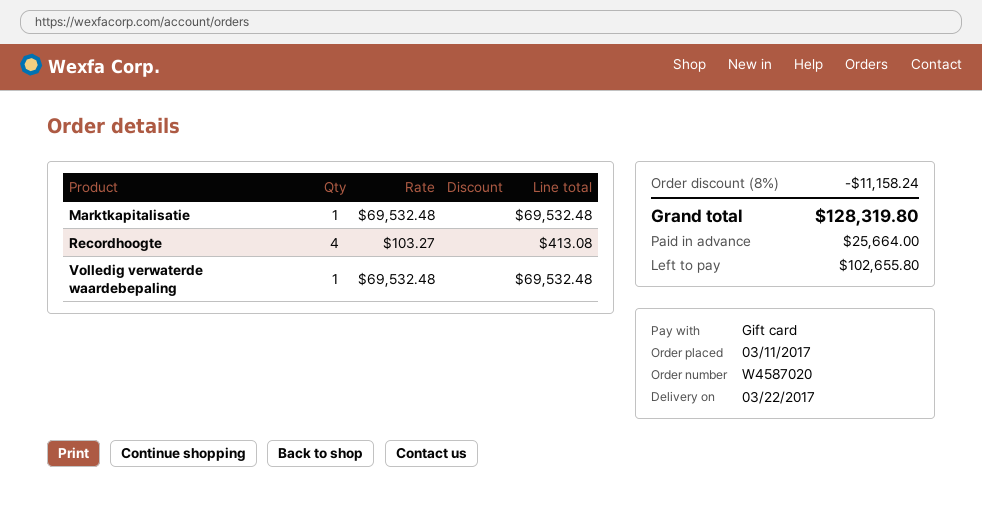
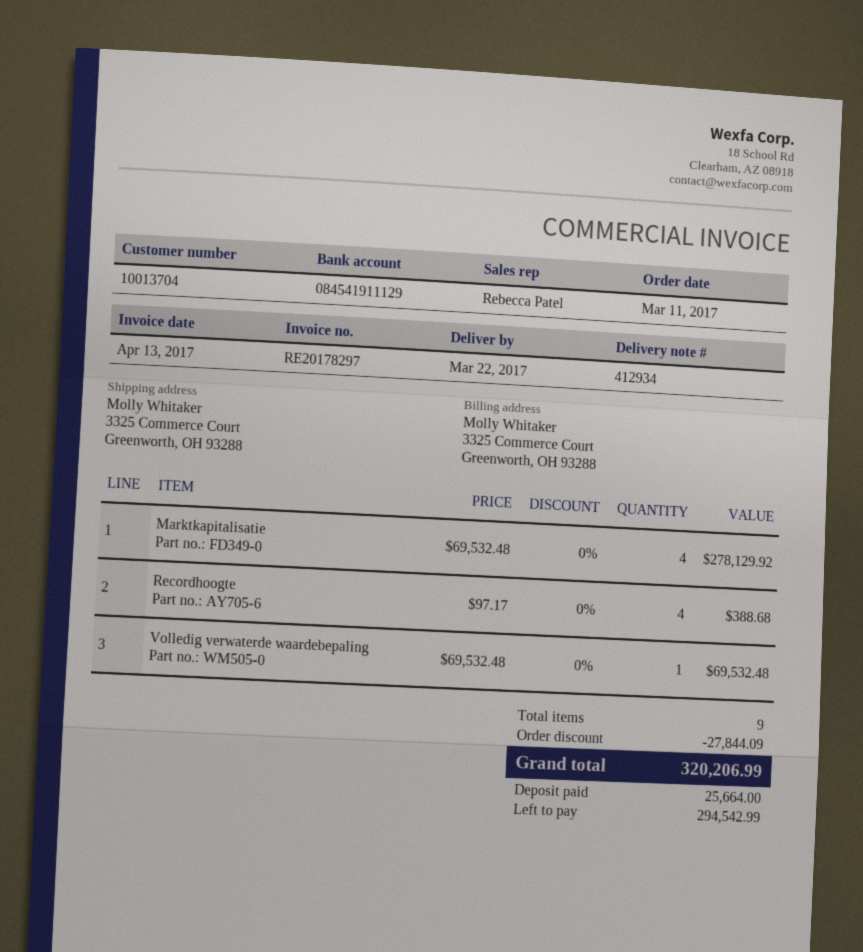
Marktkapitalisatie: 1 x 69532.48 = 69532.48 -> 4 x 69532.48 = 278129.92
Recordhoogte: 4 x 103.27 = 413.08 -> 4 x 97.17 = 388.68
discount: 11158.24 -> 27844.09
total: 128319.80 -> 320206.99
balance: 102655.80 -> 294542.99

